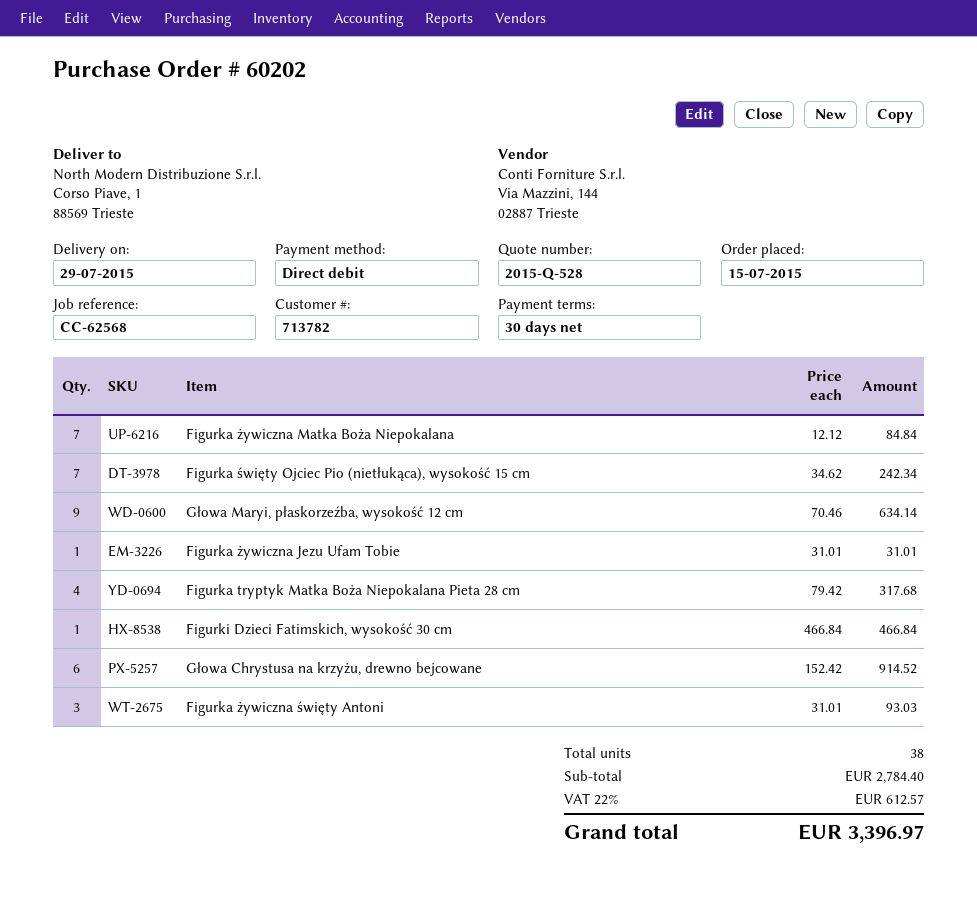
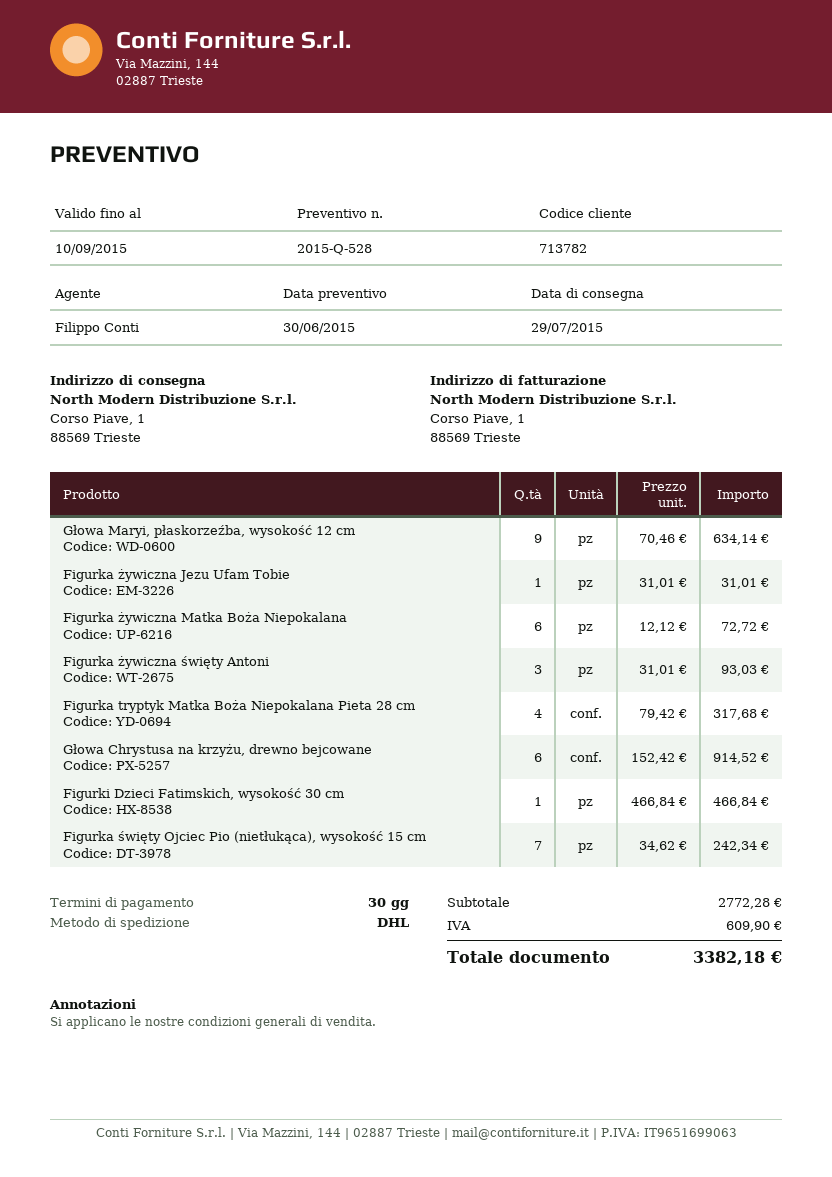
Figurka żywiczna Matka Boża Niepokalana: 7 x 12.12 = 84.84 -> 6 x 12.12 = 72.72
subtotal: 2784.40 -> 2772.28
tax: 612.57 -> 609.90
total: 3396.97 -> 3382.18

